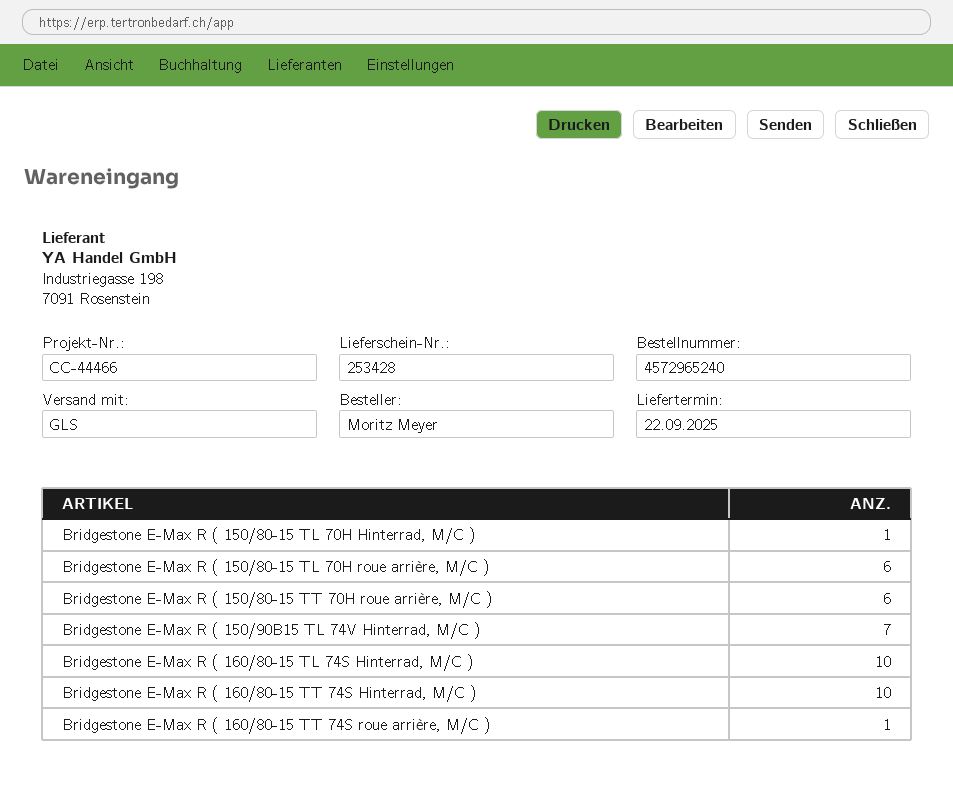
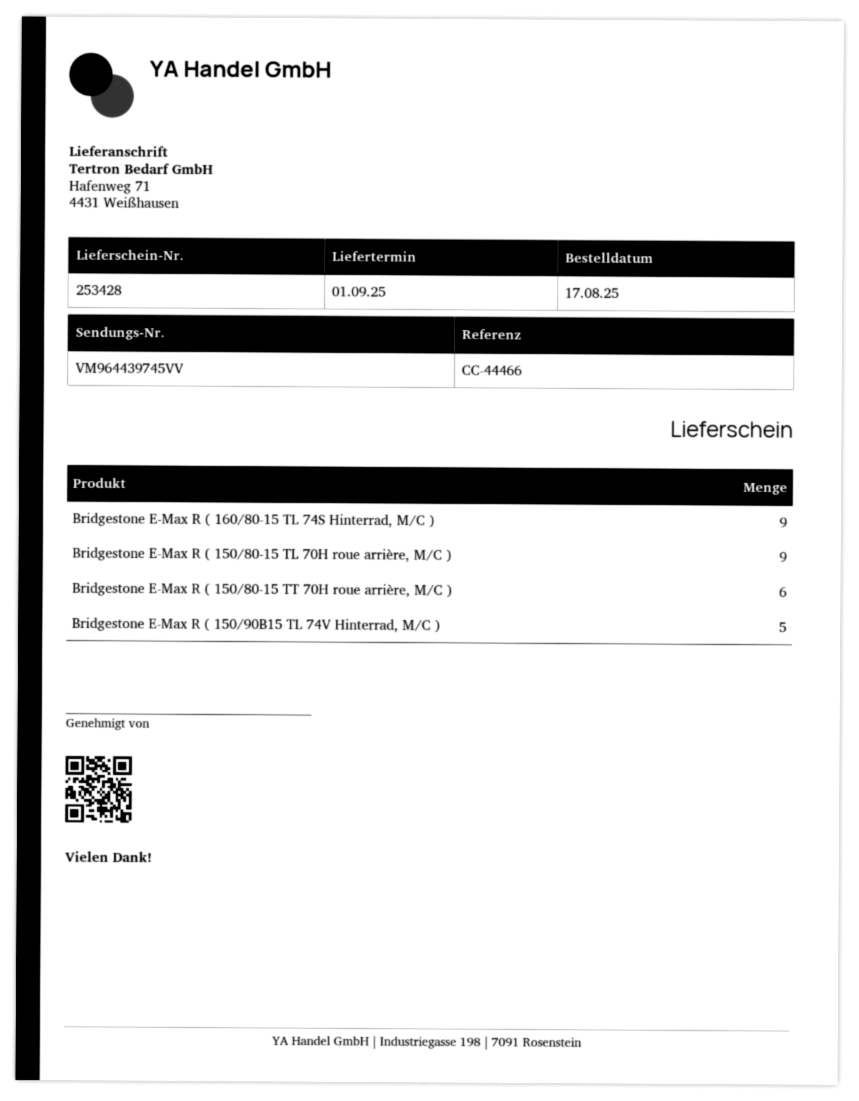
delivery date: 2025-09-22 -> 2025-09-01
Bridgestone E-Max R ( 150/80-15 TL 70H Hinterrad, M/C ): 1 -> none
Bridgestone E-Max R ( 150/80-15 TL 70H roue arrière, M/C ): 6 -> 9
Bridgestone E-Max R ( 150/90B15 TL 74V Hinterrad, M/C ): 7 -> 5
Bridgestone E-Max R ( 160/80-15 TL 74S Hinterrad, M/C ): 10 -> 9
Bridgestone E-Max R ( 160/80-15 TT 74S Hinterrad, M/C ): 10 -> none
Bridgestone E-Max R ( 160/80-15 TT 74S roue arrière, M/C ): 1 -> none

